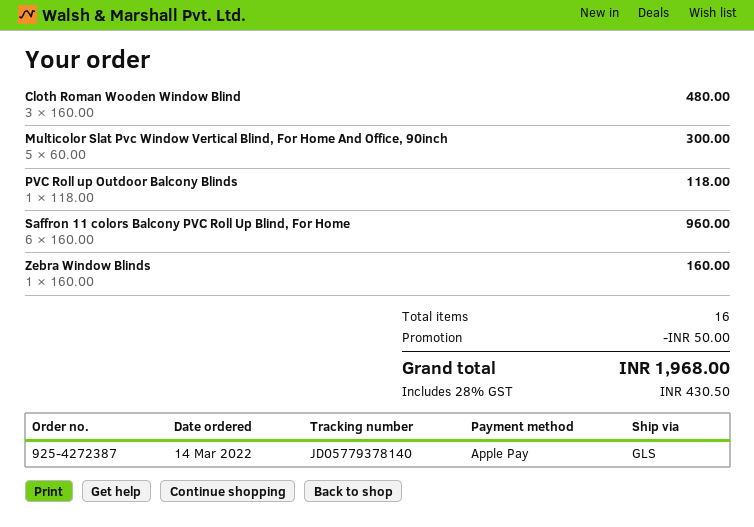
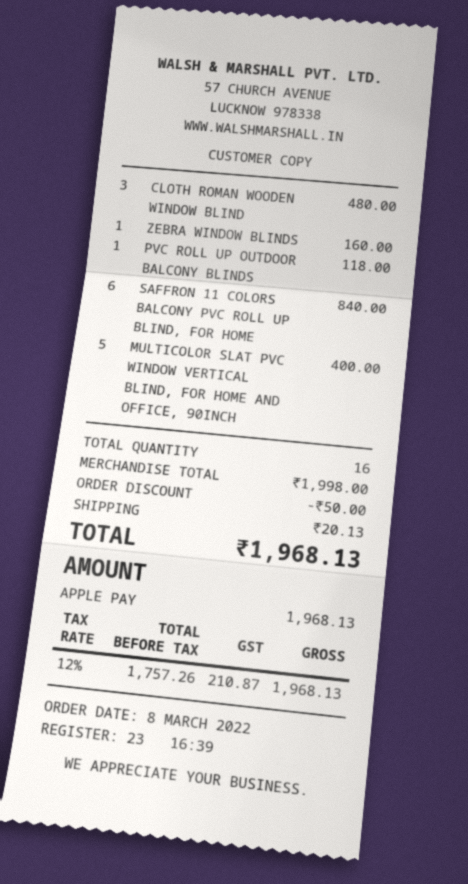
order date: 2022-03-14 -> 2022-03-08
Multicolor Slat Pvc Window Vertical Blind, For Home And Office, 90inch: 5 for 300.00 -> 5 for 400.00
Saffron 11 colors Balcony PVC Roll Up Blind, For Home: 6 for 960.00 -> 6 for 840.00
shipping: none -> 20.13
tax: 28% = 430.50 -> 12% = 210.87
total: 1968.00 -> 1968.13

